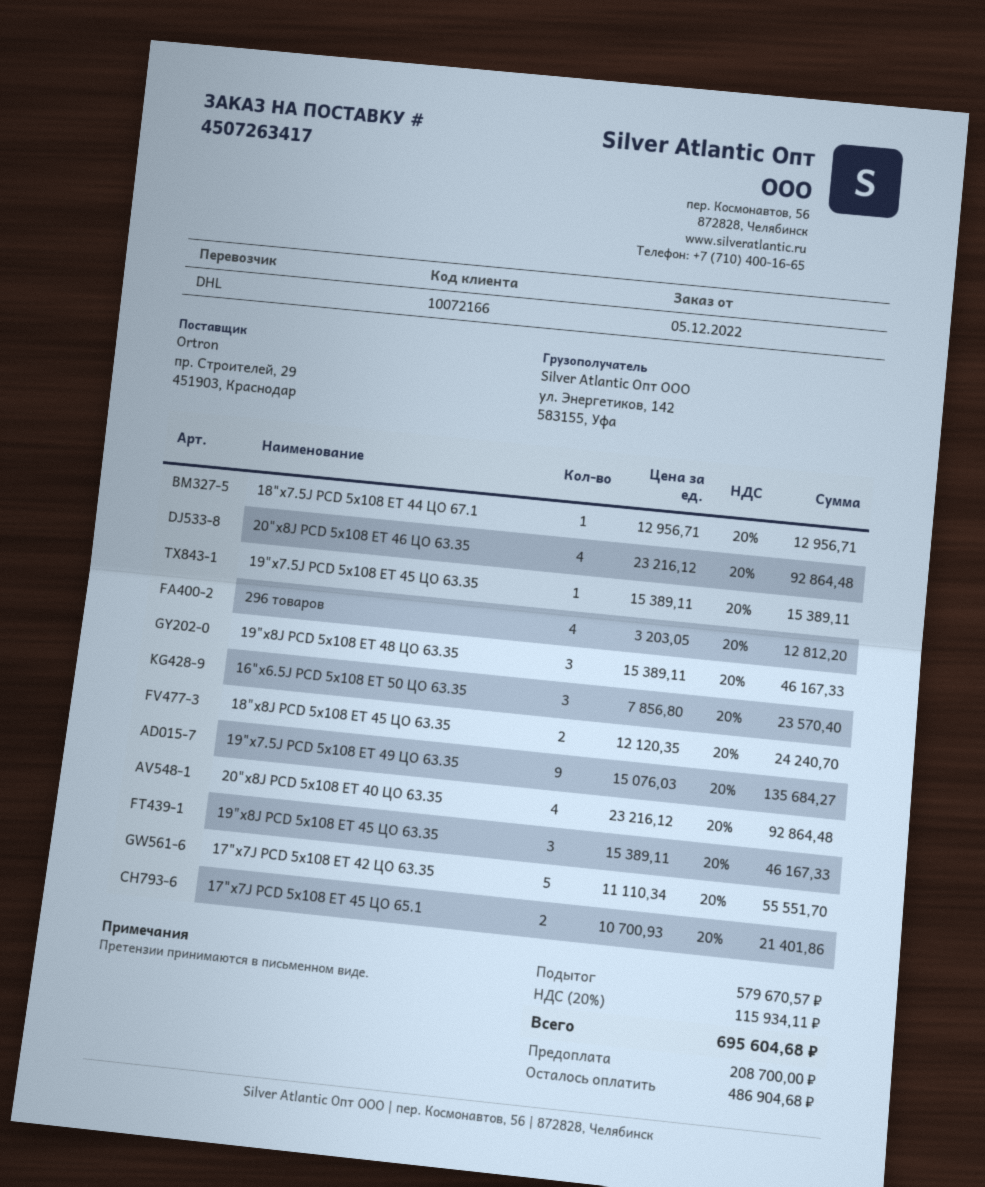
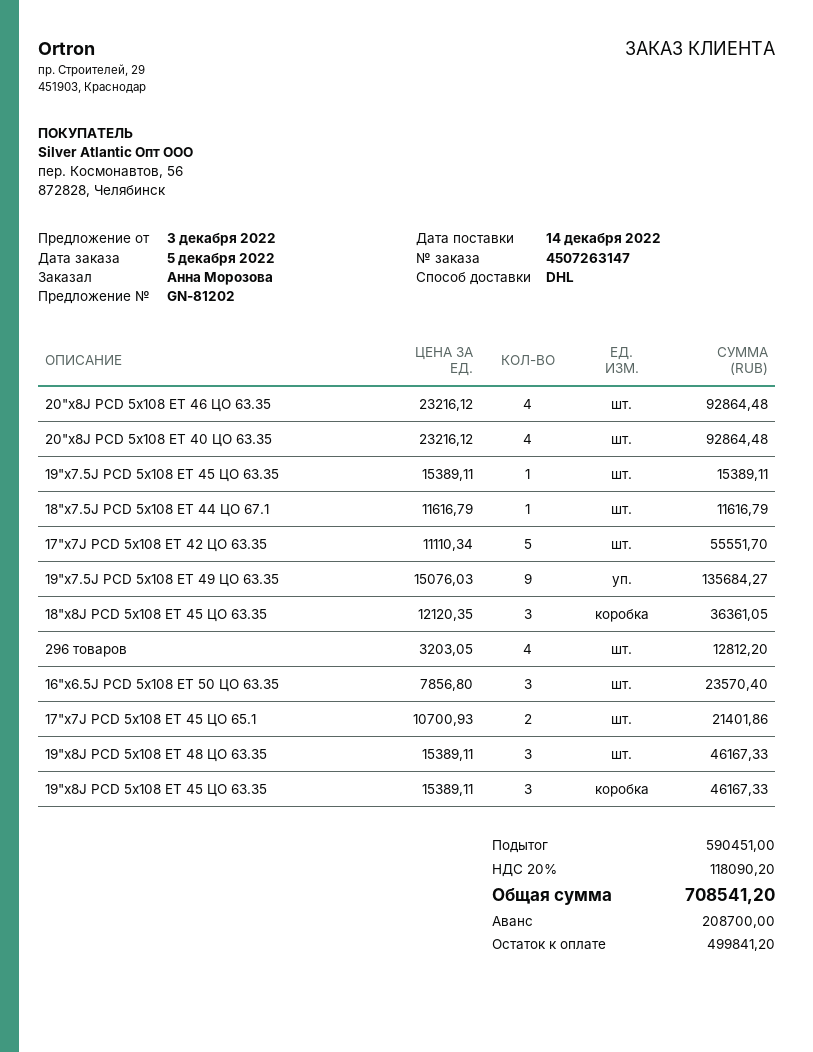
order number: 4507263417 -> 4507263147
18"x7.5J PCD 5x108 ЕТ 44 ЦО 67.1: 1 x 12956.71 = 12956.71 -> 1 x 11616.79 = 11616.79
18"x8J PCD 5x108 ЕТ 45 ЦО 63.35: 2 x 12120.35 = 24240.70 -> 3 x 12120.35 = 36361.05
subtotal: 579670.57 -> 590451.00
tax: 20% = 115934.11 -> 20% = 118090.20
total: 695604.68 -> 708541.20
balance: 486904.68 -> 499841.20

